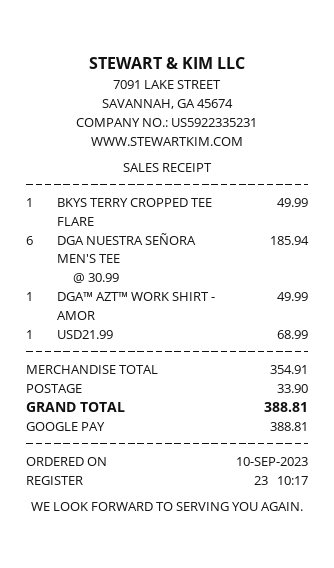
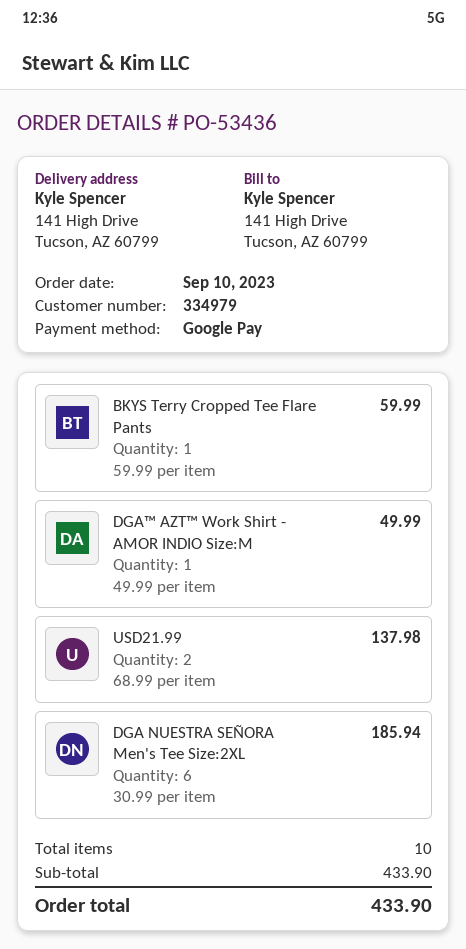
BKYS TERRY CROPPED TEE FLARE: 1 x 49.99 = 49.99 -> 1 x 59.99 = 59.99
USD21.99: 1 x 68.99 = 68.99 -> 2 x 68.99 = 137.98
subtotal: 354.91 -> 433.90
shipping: 33.90 -> none
total: 388.81 -> 433.90

